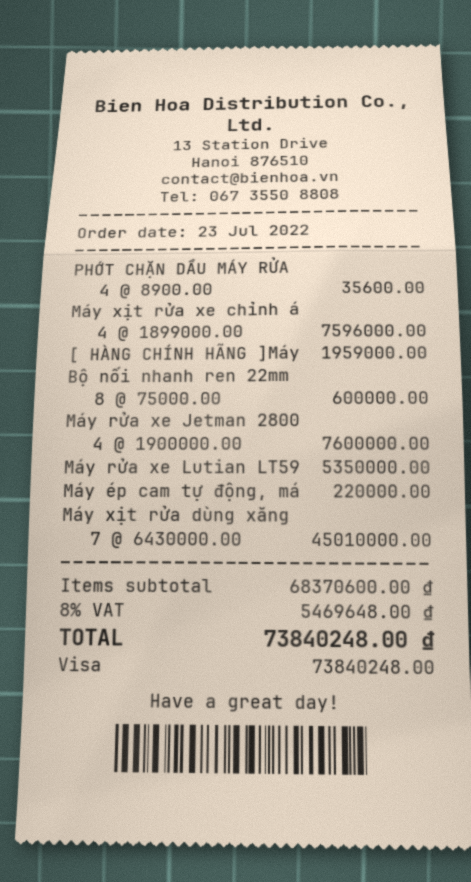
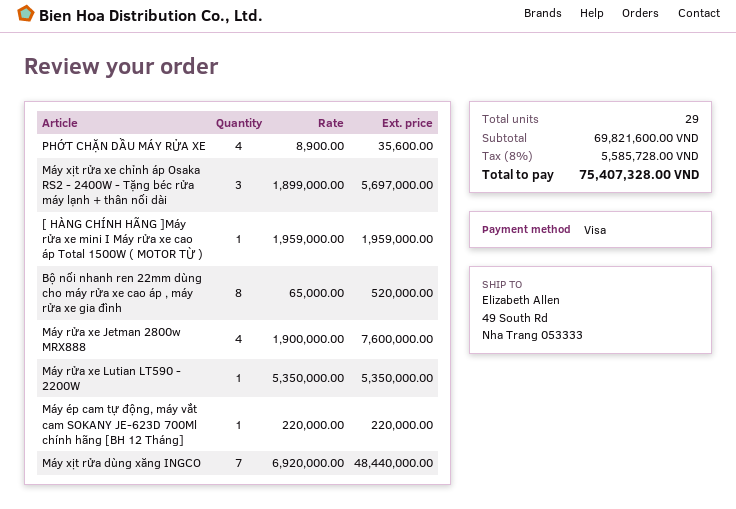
Máy xịt rửa xe chỉnh á: 4 x 1899000.00 = 7596000.00 -> 3 x 1899000.00 = 5697000.00
Bộ nối nhanh ren 22mm: 8 x 75000.00 = 600000.00 -> 8 x 65000.00 = 520000.00
Máy xịt rửa dùng xăng: 7 x 6430000.00 = 45010000.00 -> 7 x 6920000.00 = 48440000.00
subtotal: 68370600.00 -> 69821600.00
tax: 8% = 5469648.00 -> 8% = 5585728.00
total: 73840248.00 -> 75407328.00

